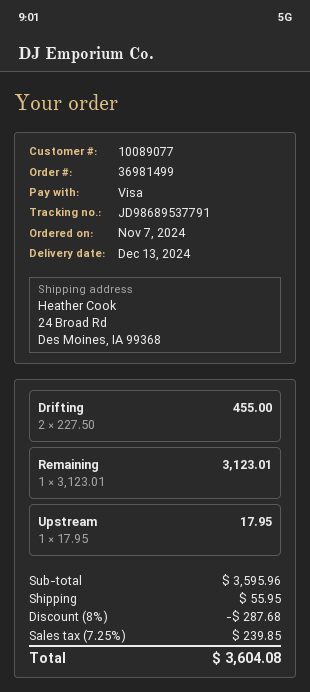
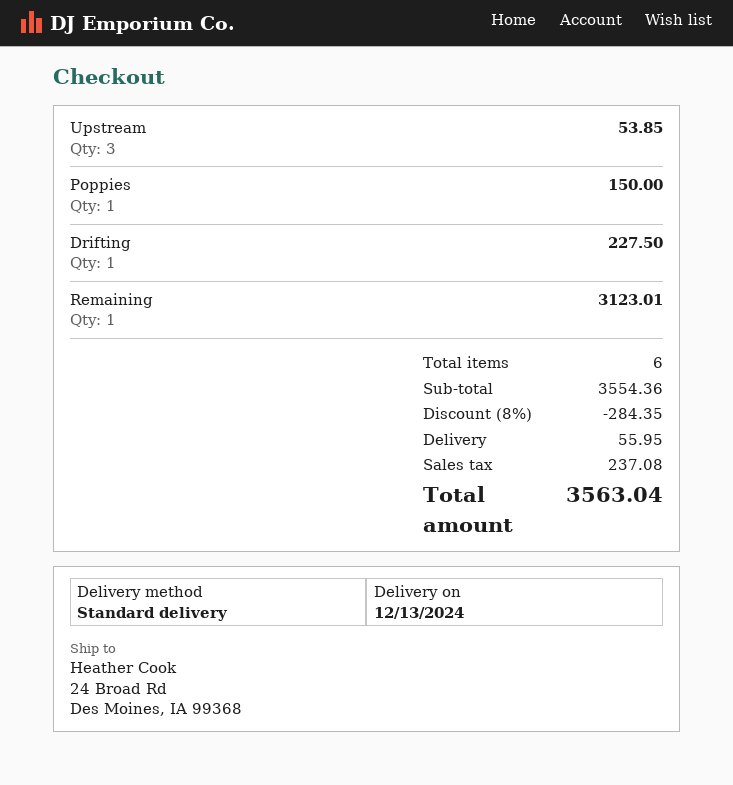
Drifting: 2 for 455.00 -> 1 for 227.50
Upstream: 1 for 17.95 -> 3 for 53.85
Poppies: none -> 1 for 150.00
subtotal: 3595.96 -> 3554.36
discount: 8% = 287.68 -> 8% = 284.35
tax: 239.85 -> 237.08
total: 3604.08 -> 3563.04

